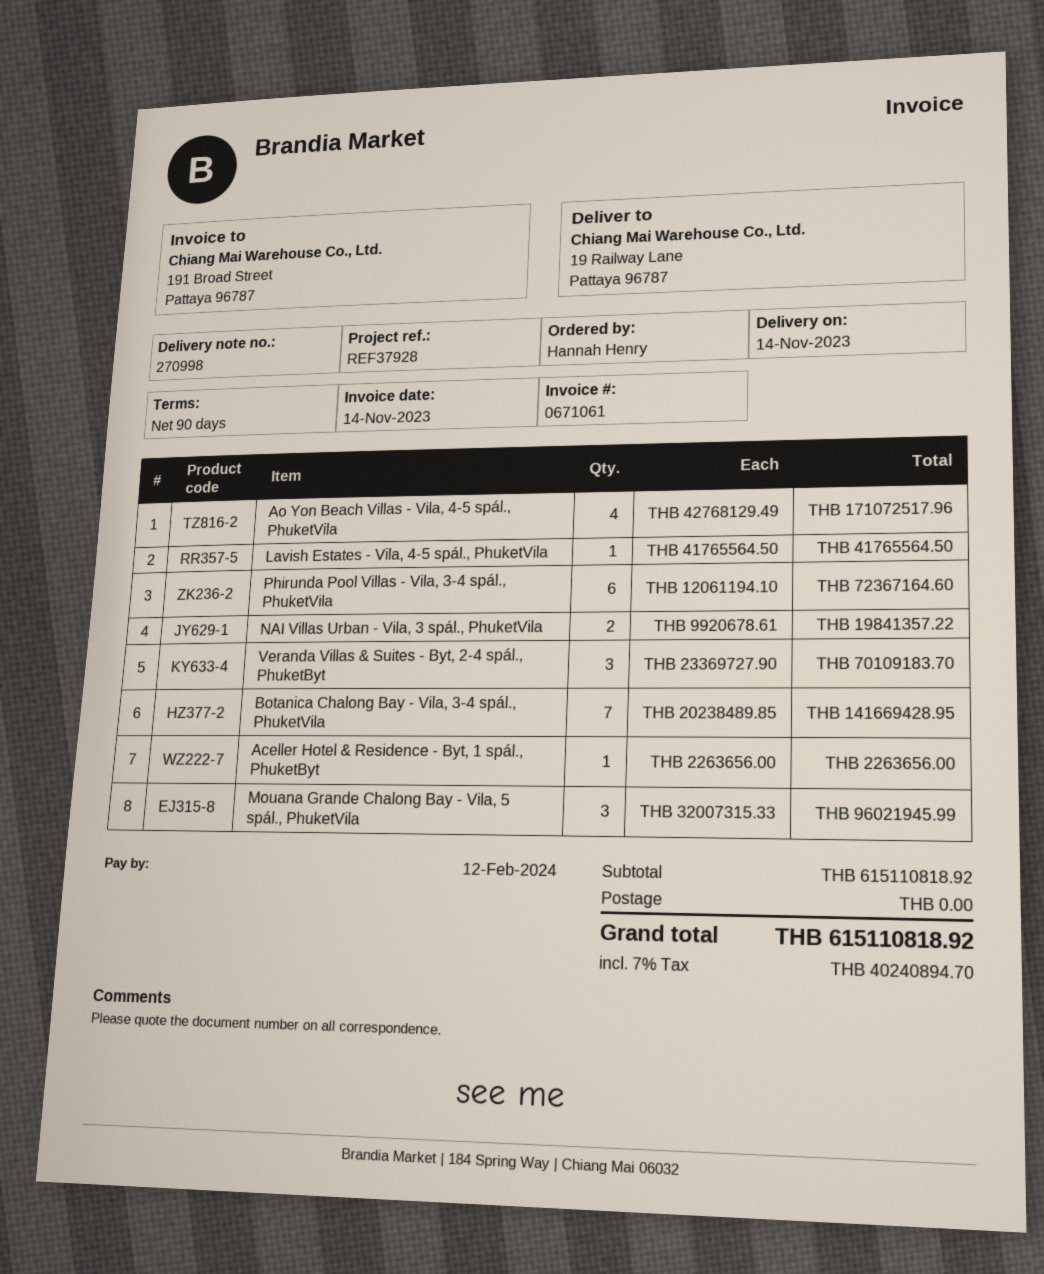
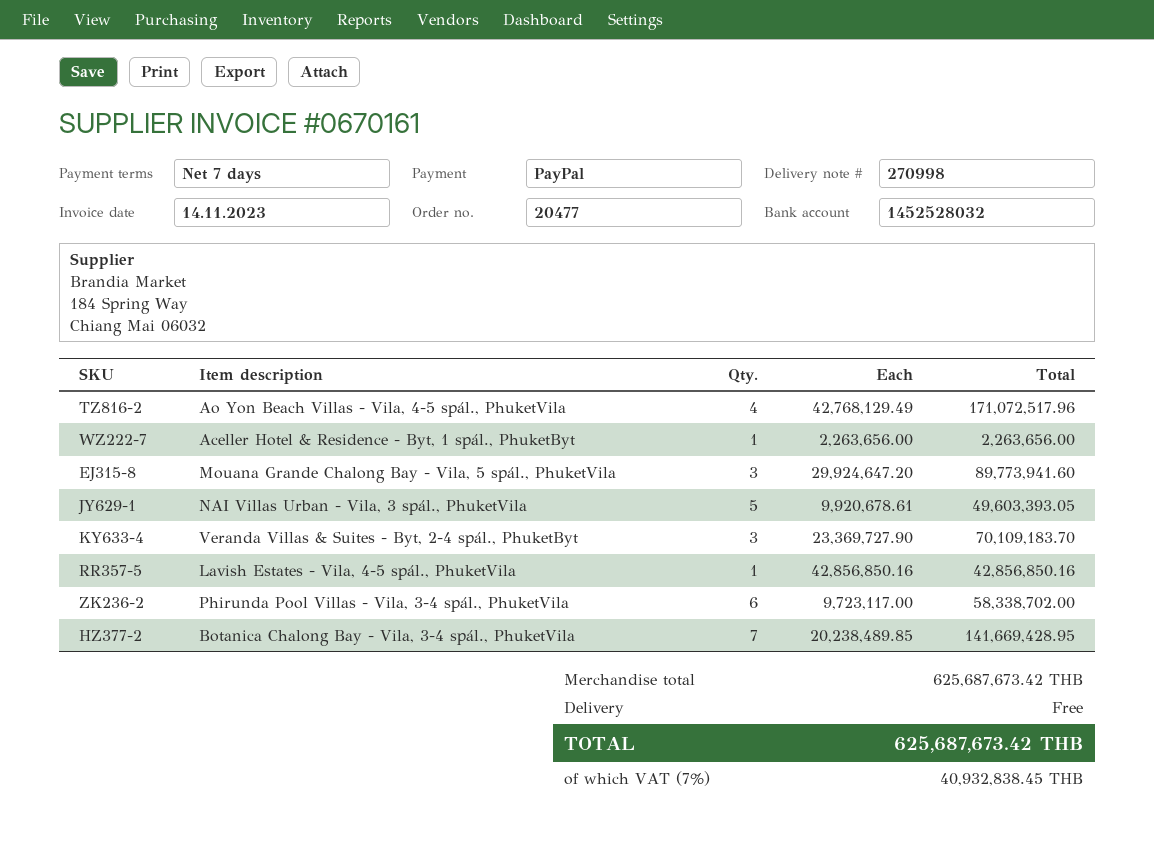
invoice number: 0671061 -> 0670161
payment terms: 90 days -> 7 days
Lavish Estates - Vila, 4-5 spál., PhuketVila: 1 x 41765564.50 = 41765564.50 -> 1 x 42856850.16 = 42856850.16
Phirunda Pool Villas - Vila, 3-4 spál., PhuketVila: 6 x 12061194.10 = 72367164.60 -> 6 x 9723117.00 = 58338702.00
NAI Villas Urban - Vila, 3 spál., PhuketVila: 2 x 9920678.61 = 19841357.22 -> 5 x 9920678.61 = 49603393.05
Mouana Grande Chalong Bay - Vila, 5 spál., PhuketVila: 3 x 32007315.33 = 96021945.99 -> 3 x 29924647.20 = 89773941.60
subtotal: 615110818.92 -> 625687673.42
tax: 7% = 40240894.70 -> 7% = 40932838.45
total: 615110818.92 -> 625687673.42

